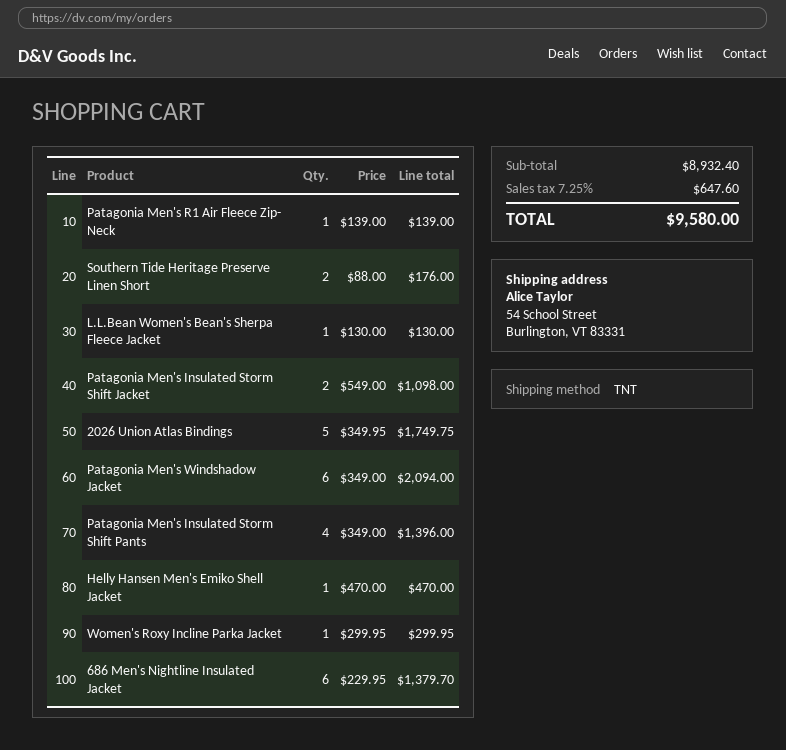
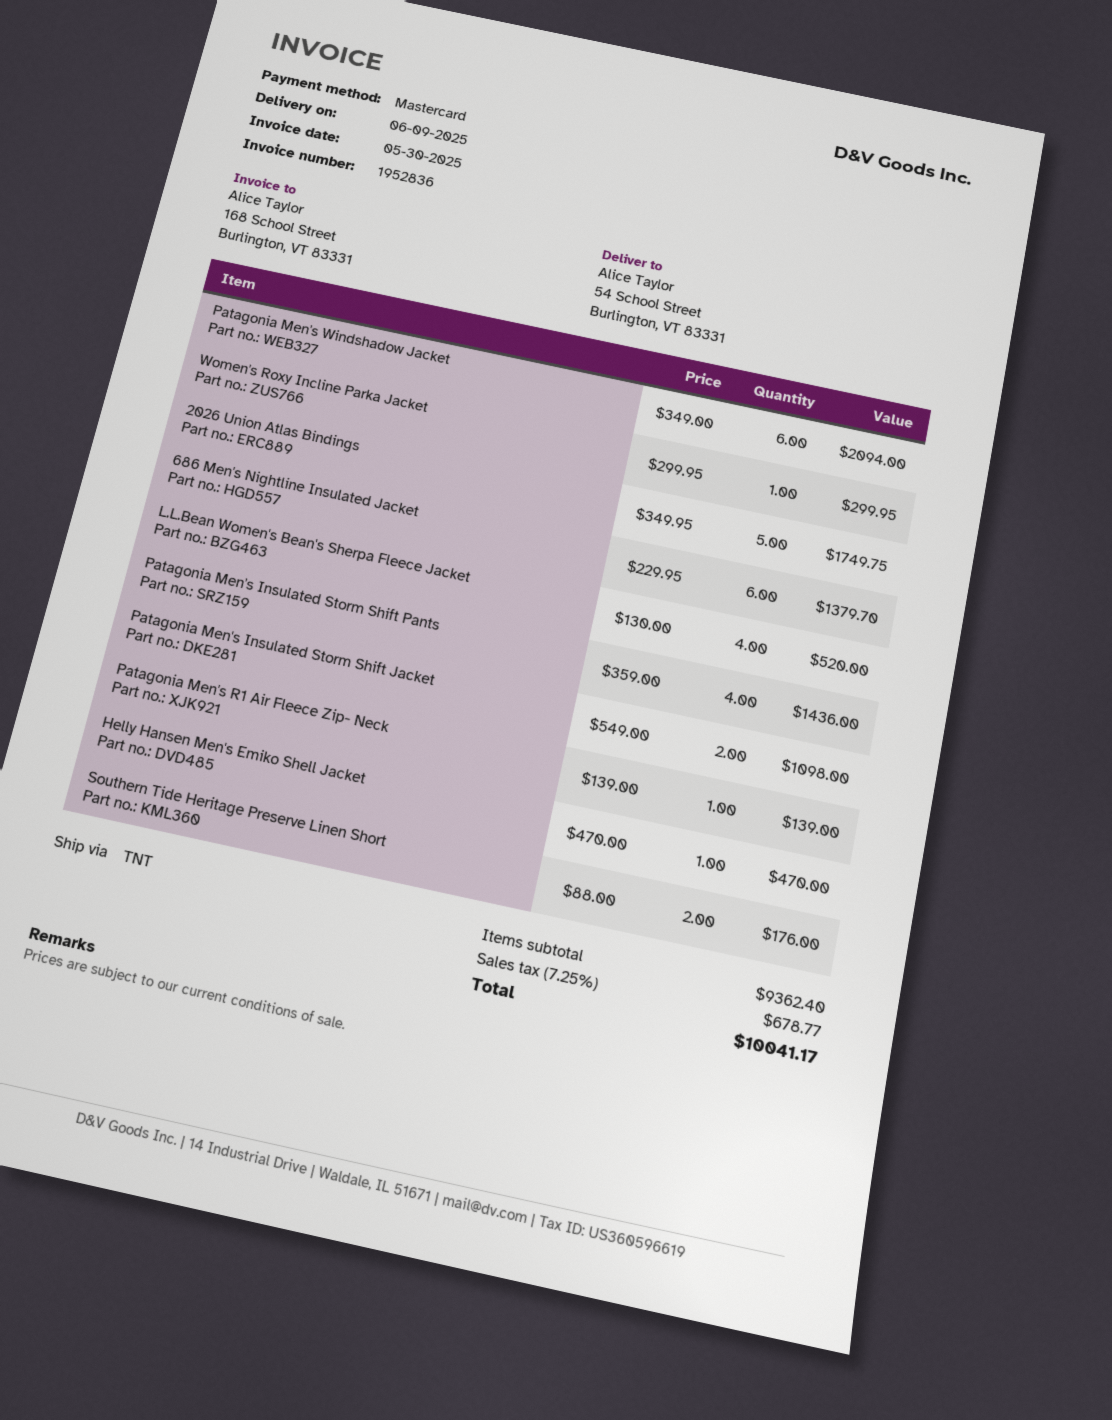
L.L.Bean Women's Bean's Sherpa Fleece Jacket: 1 x 130.00 = 130.00 -> 4 x 130.00 = 520.00
Patagonia Men's Insulated Storm Shift Pants: 4 x 349.00 = 1396.00 -> 4 x 359.00 = 1436.00
subtotal: 8932.40 -> 9362.40
tax: 7.25% = 647.60 -> 7.25% = 678.77
total: 9580.00 -> 10041.17

